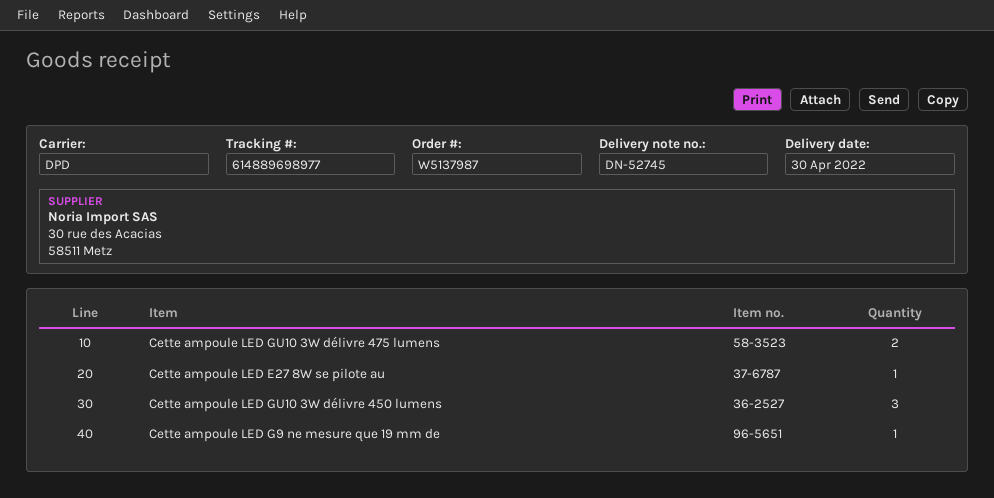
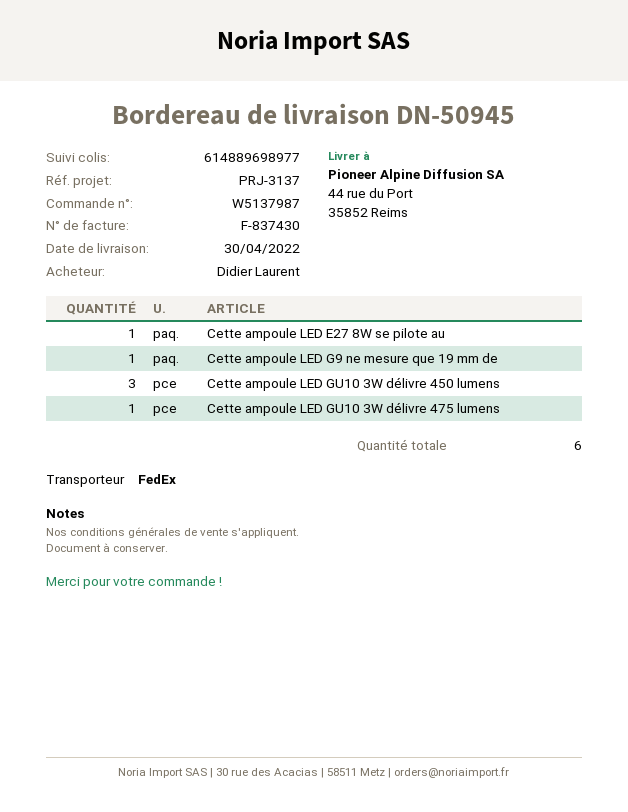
delivery note number: DN-52745 -> DN-50945
shipping method: DPD -> FedEx
Cette ampoule LED GU10 3W délivre 475 lumens: 2 -> 1

